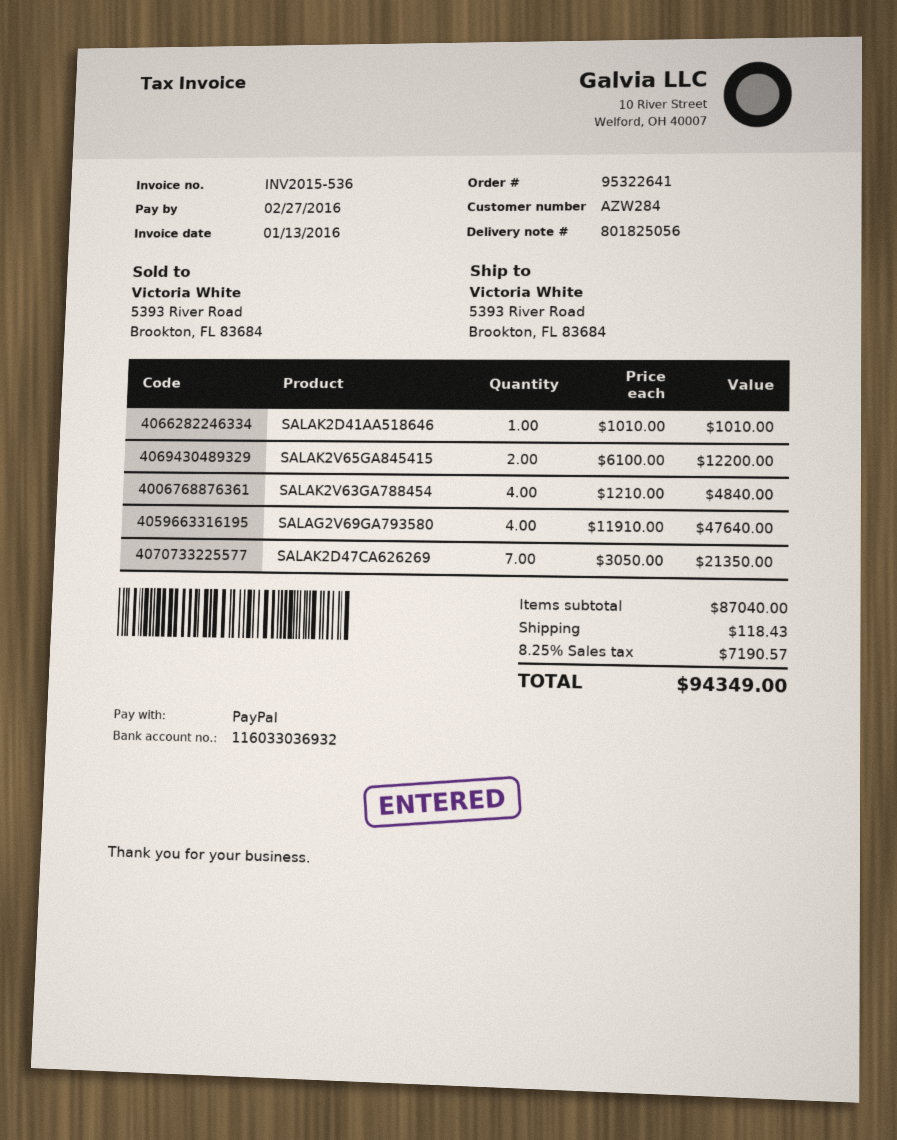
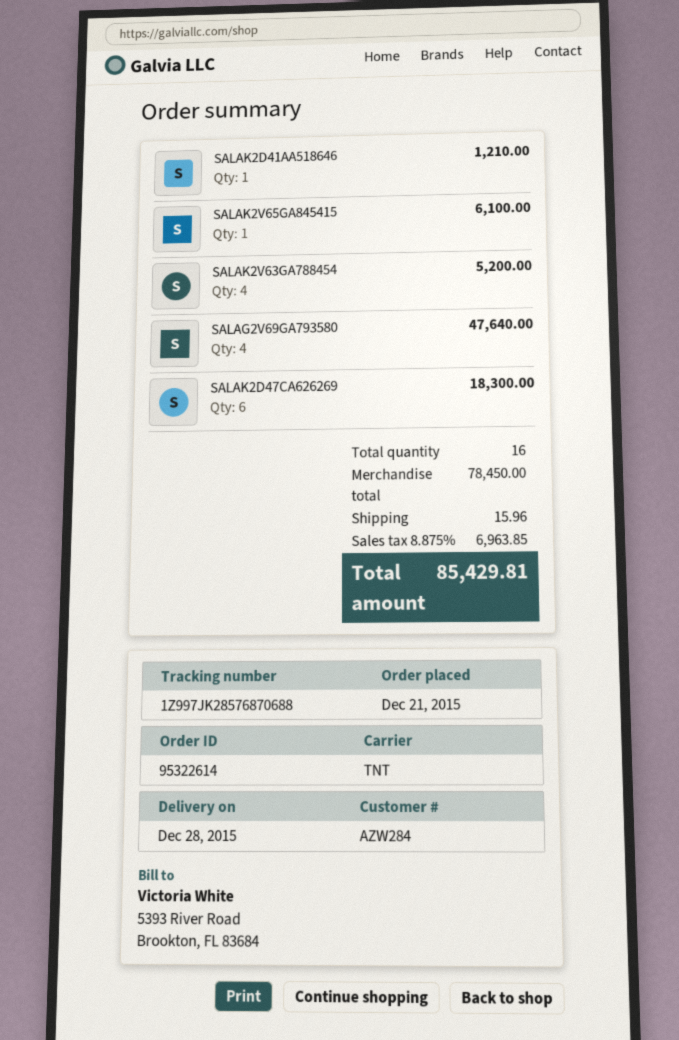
order number: 95322641 -> 95322614
SALAK2D41AA518646: 1 for 1010.00 -> 1 for 1210.00
SALAK2V65GA845415: 2 for 12200.00 -> 1 for 6100.00
SALAK2V63GA788454: 4 for 4840.00 -> 4 for 5200.00
SALAK2D47CA626269: 7 for 21350.00 -> 6 for 18300.00
subtotal: 87040.00 -> 78450.00
shipping: 118.43 -> 15.96
tax: 8.25% = 7190.57 -> 8.875% = 6963.85
total: 94349.00 -> 85429.81

